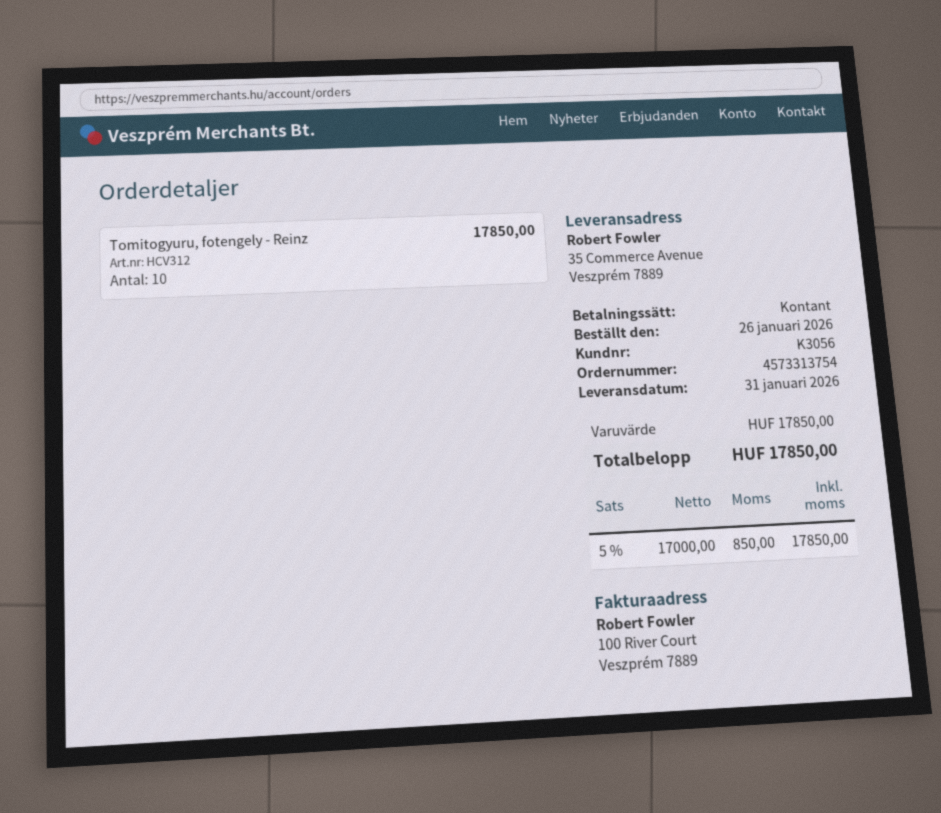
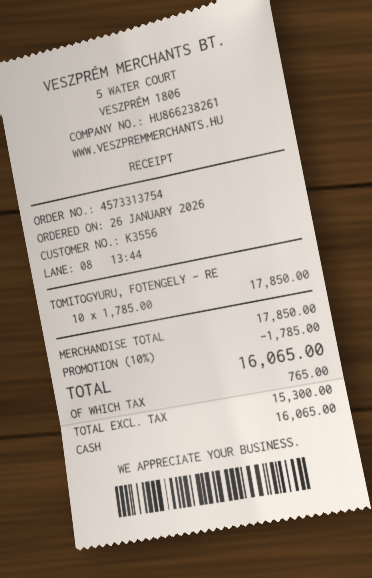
customer number: K3056 -> K3556
discount: none -> 10% = 1785.00
net: 17000.00 -> 15300.00
tax: 850.00 -> 765.00
total: 17850.00 -> 16065.00

